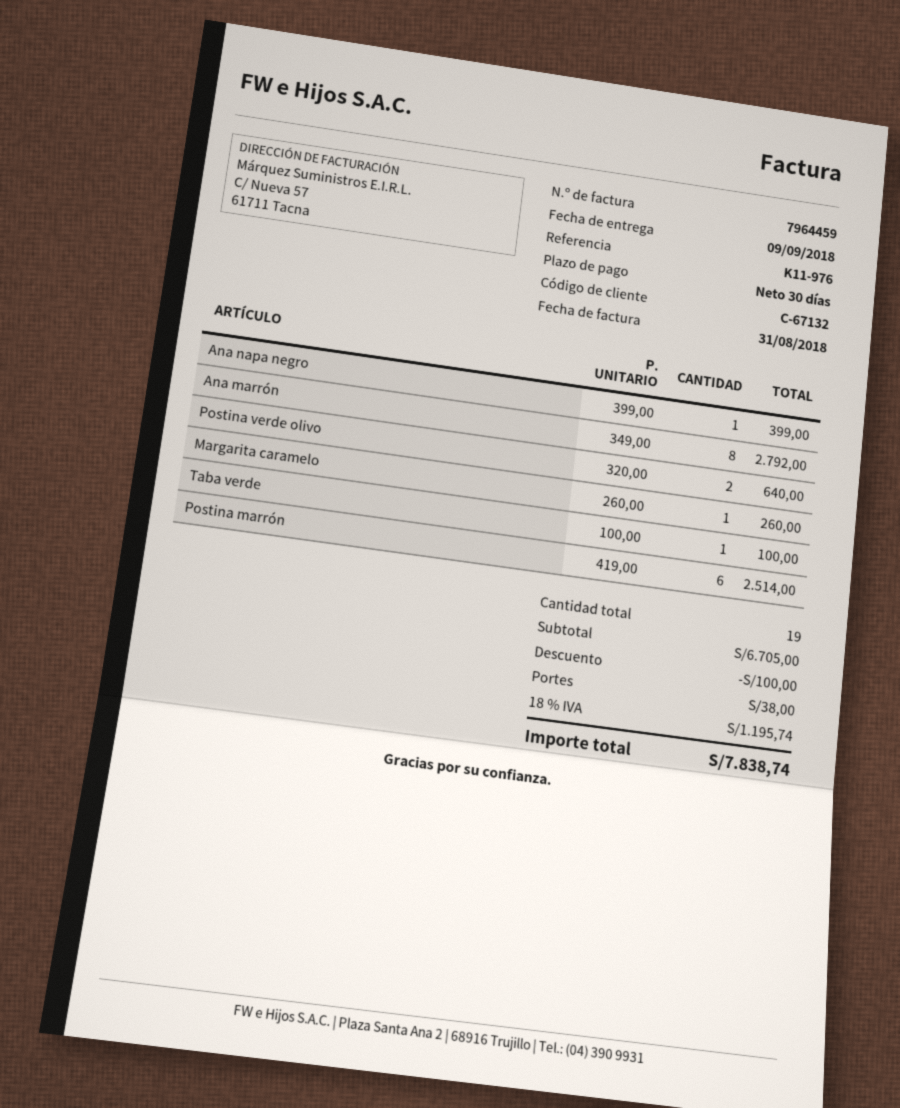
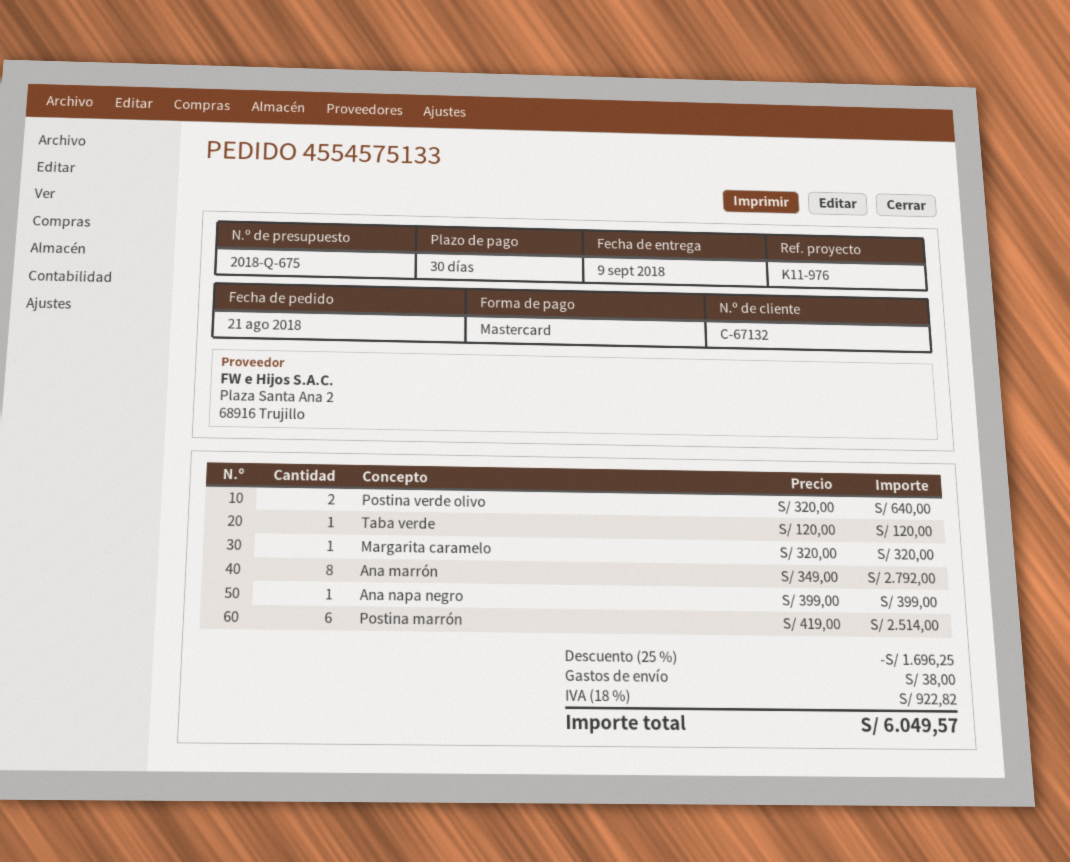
Margarita caramelo: 1 x 260.00 = 260.00 -> 1 x 320.00 = 320.00
Taba verde: 1 x 100.00 = 100.00 -> 1 x 120.00 = 120.00
discount: 100.00 -> 1696.25
tax: 18% = 1195.74 -> 18% = 922.82
total: 7838.74 -> 6049.57

